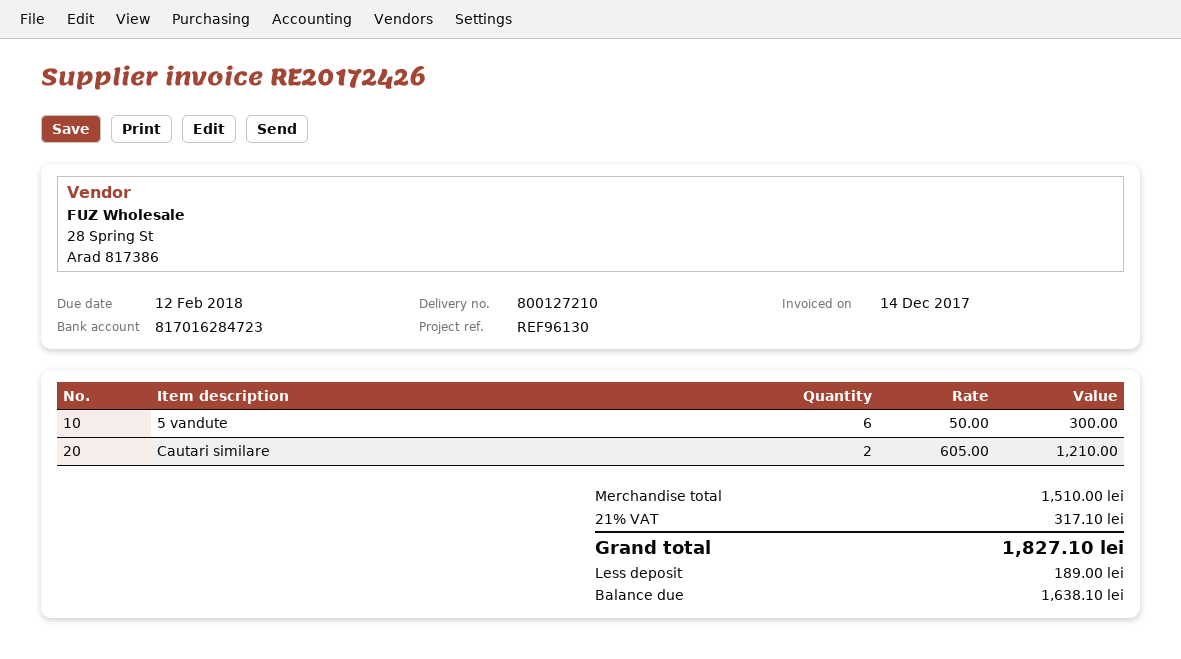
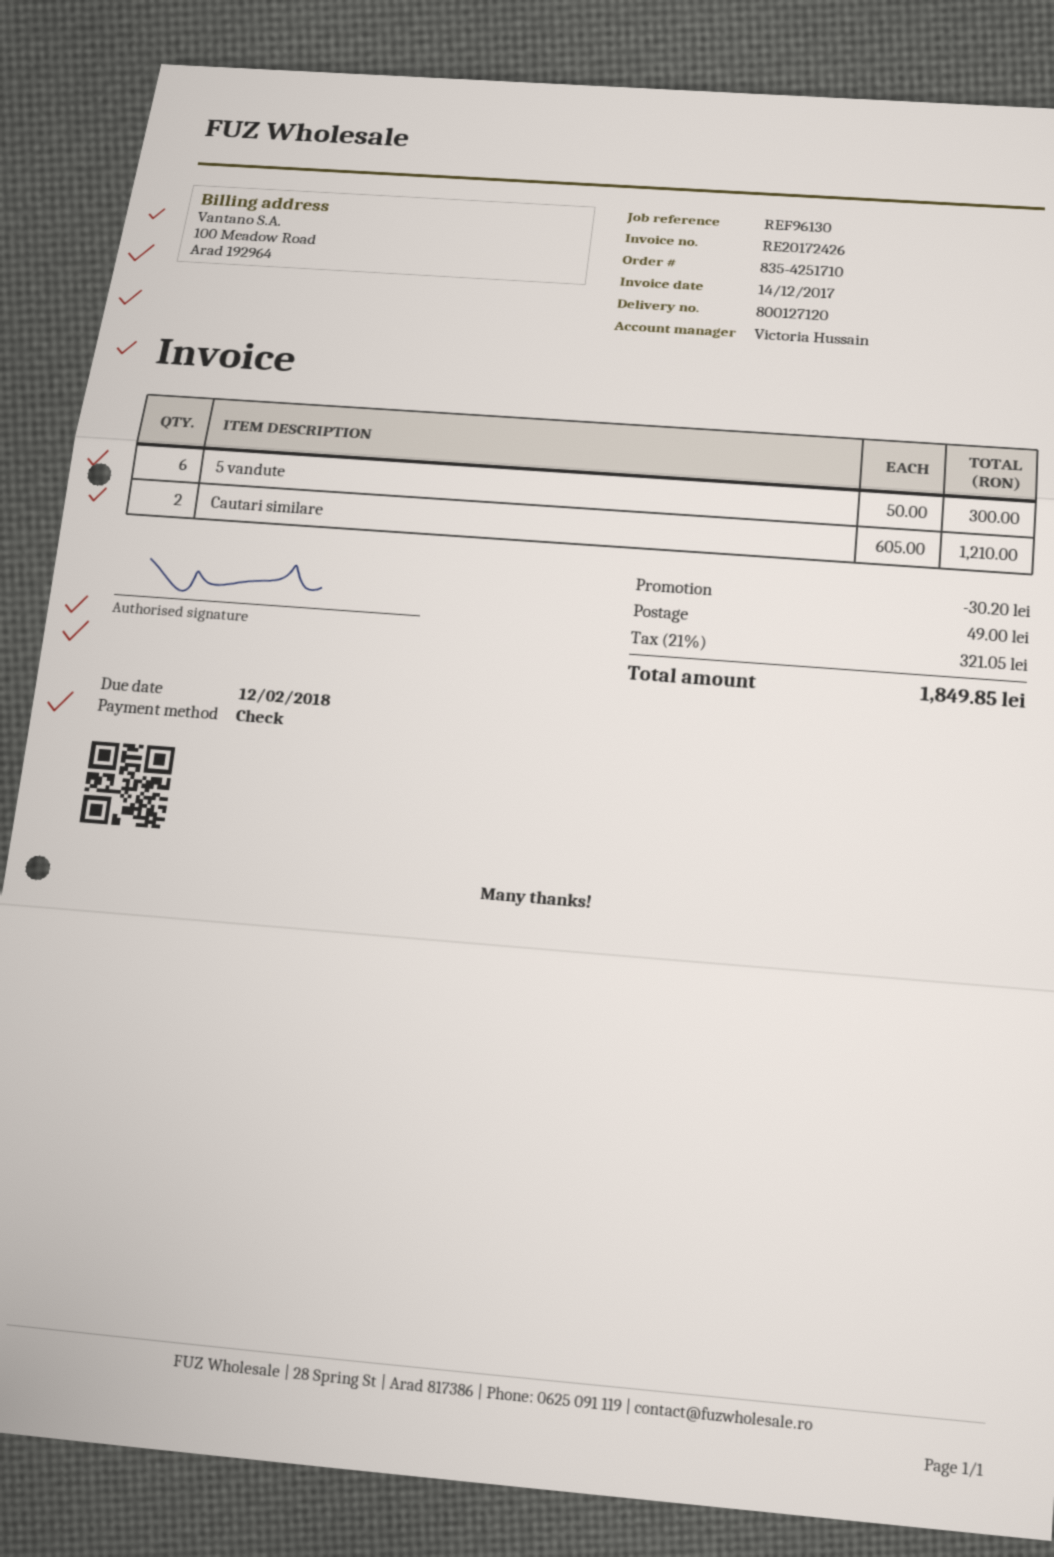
delivery note number: 800127210 -> 800127120
discount: none -> 30.20
shipping: none -> 49.00
tax: 21% = 317.10 -> 21% = 321.05
total: 1827.10 -> 1849.85

